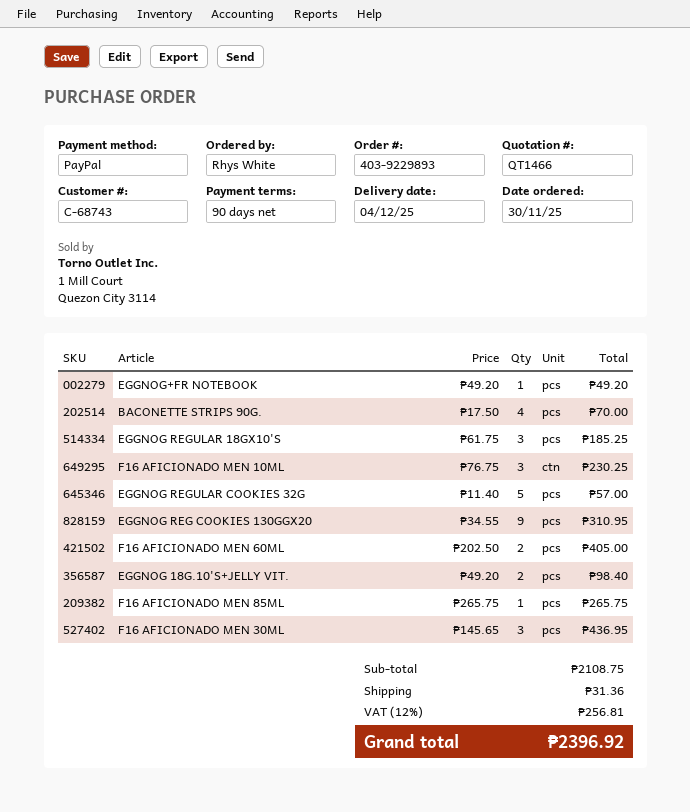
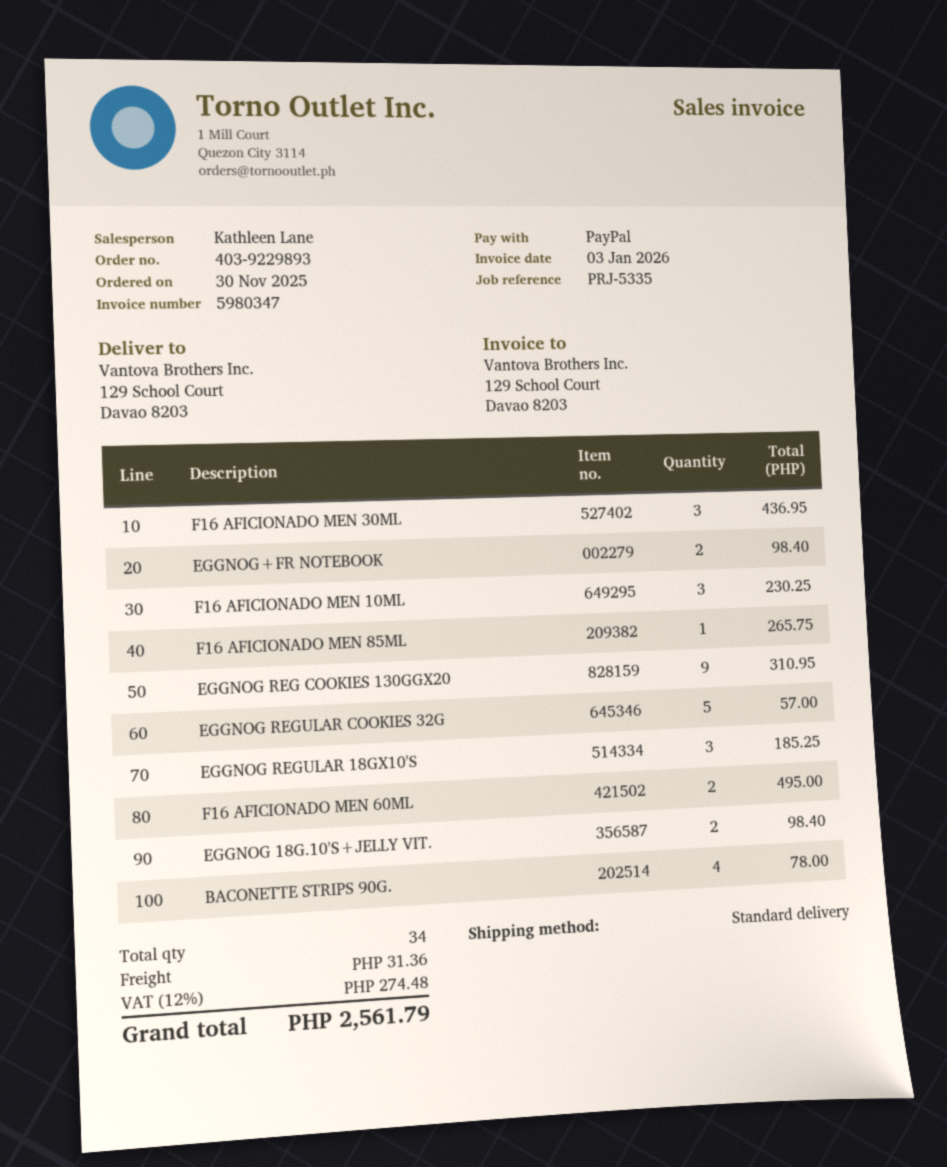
EGGNOG+FR NOTEBOOK: 1 for 49.20 -> 2 for 98.40
BACONETTE STRIPS 90G.: 4 for 70.00 -> 4 for 78.00
F16 AFICIONADO MEN 60ML: 2 for 405.00 -> 2 for 495.00
tax: 12% = 256.81 -> 12% = 274.48
total: 2396.92 -> 2561.79

